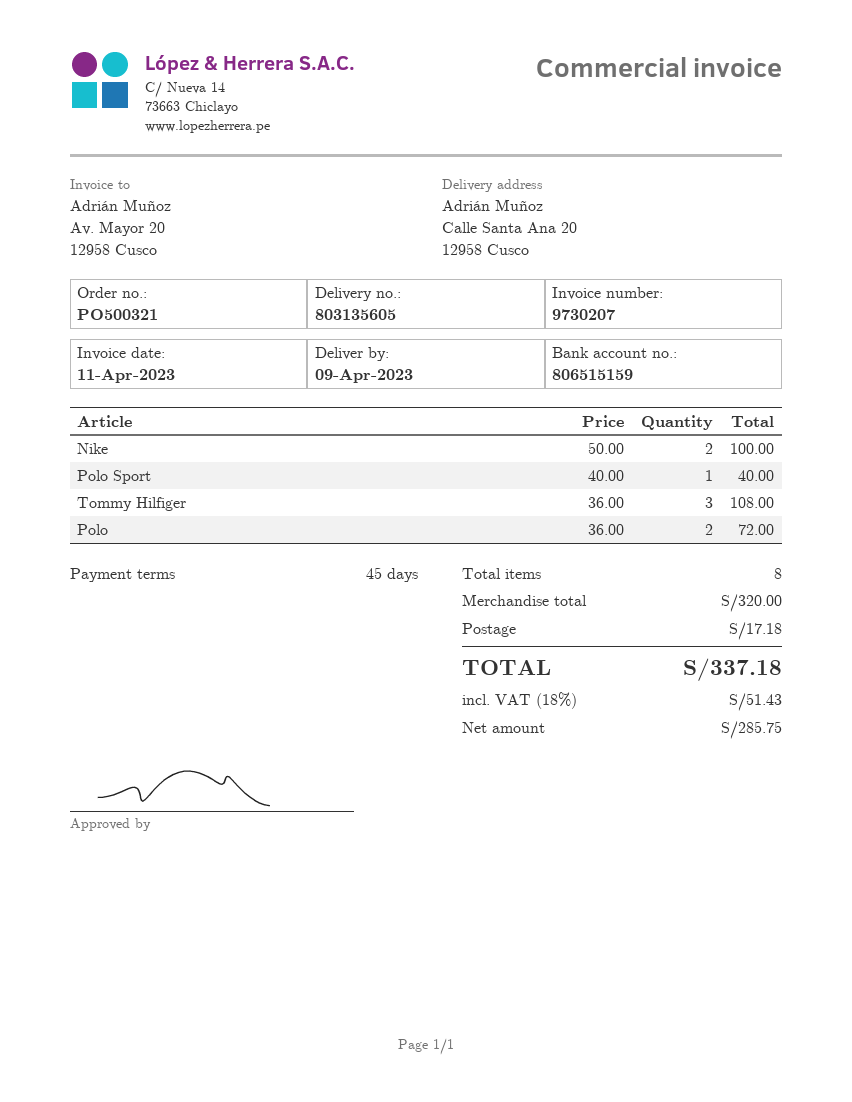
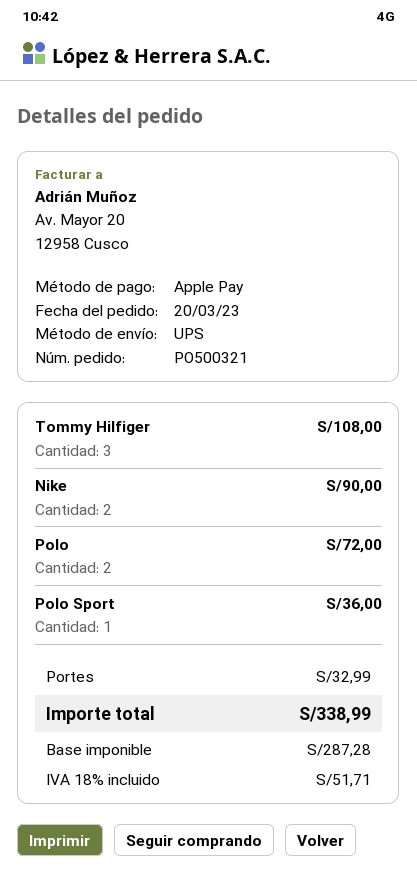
Nike: 2 for 100.00 -> 2 for 90.00
Polo Sport: 1 for 40.00 -> 1 for 36.00
shipping: 17.18 -> 32.99
net: 285.75 -> 287.28
tax: 18% = 51.43 -> 18% = 51.71
total: 337.18 -> 338.99

